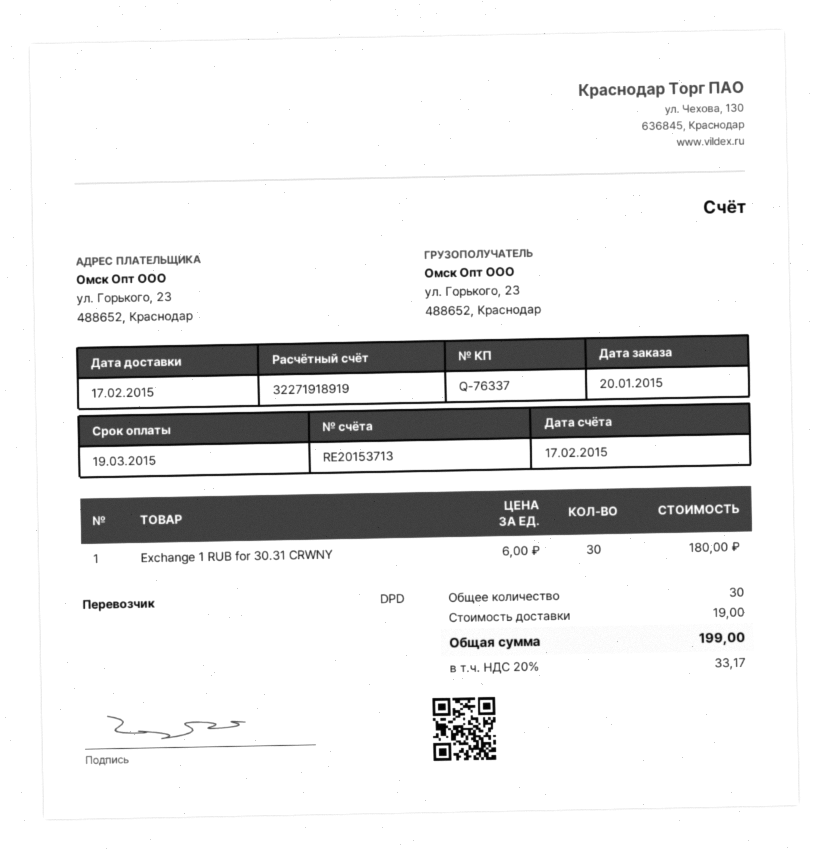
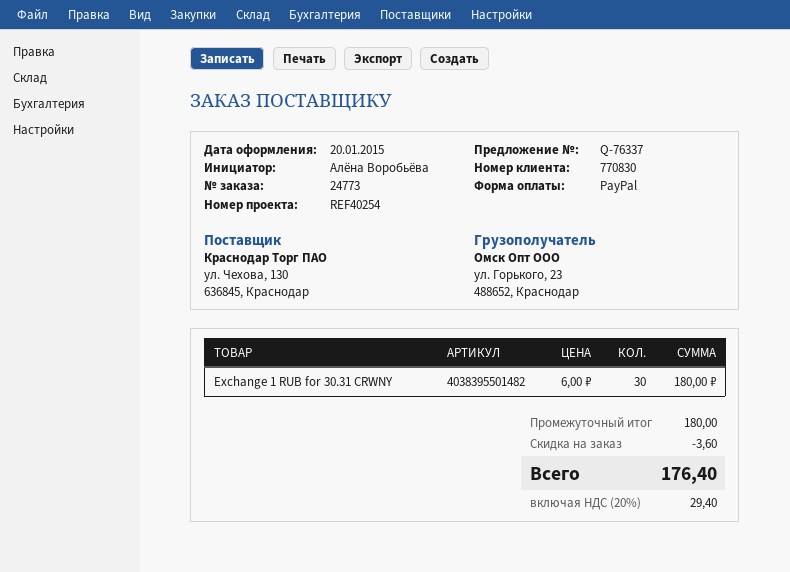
discount: none -> 3.60
shipping: 19.00 -> none
tax: 20% = 33.17 -> 20% = 29.40
total: 199.00 -> 176.40

